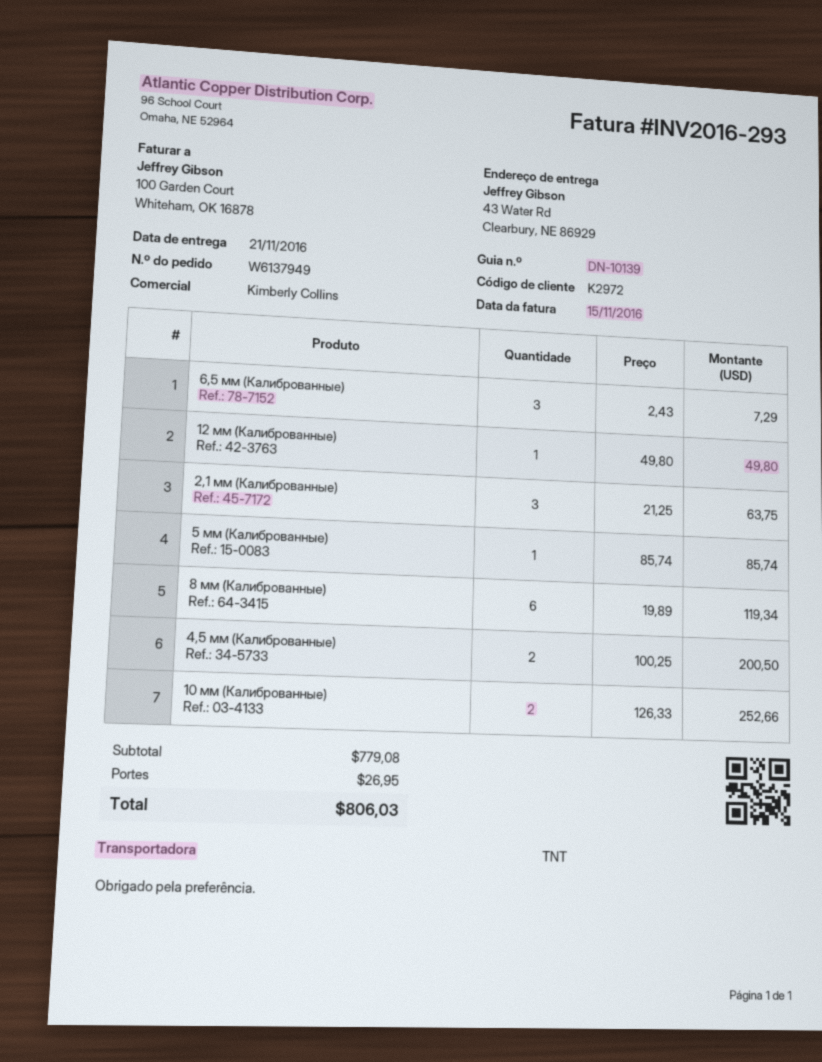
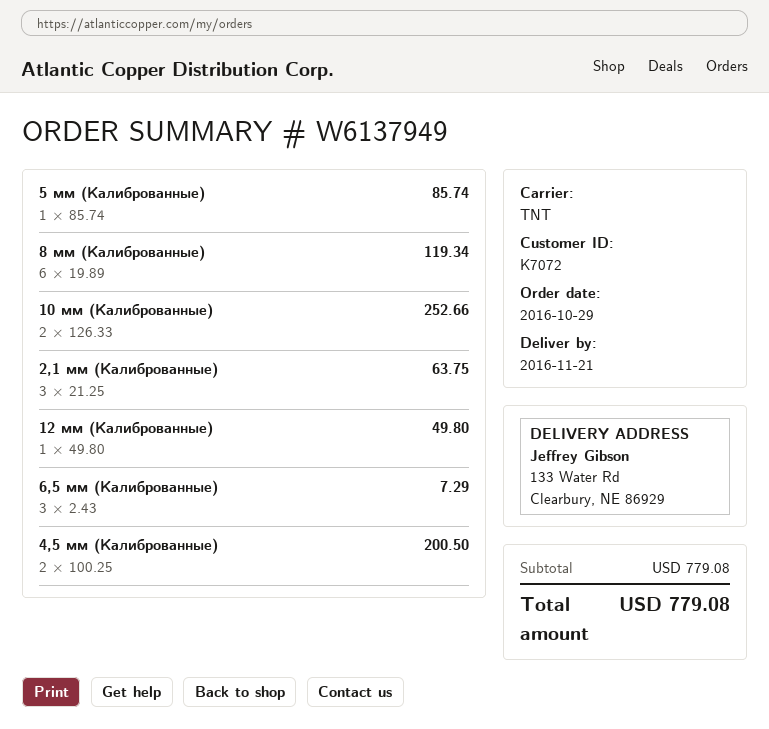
customer number: K2972 -> K7072
ship to: 43 Water Rd, Clearbury, NE 86929 -> 133 Water Rd, Clearbury, NE 86929
shipping: 26.95 -> none
total: 806.03 -> 779.08

